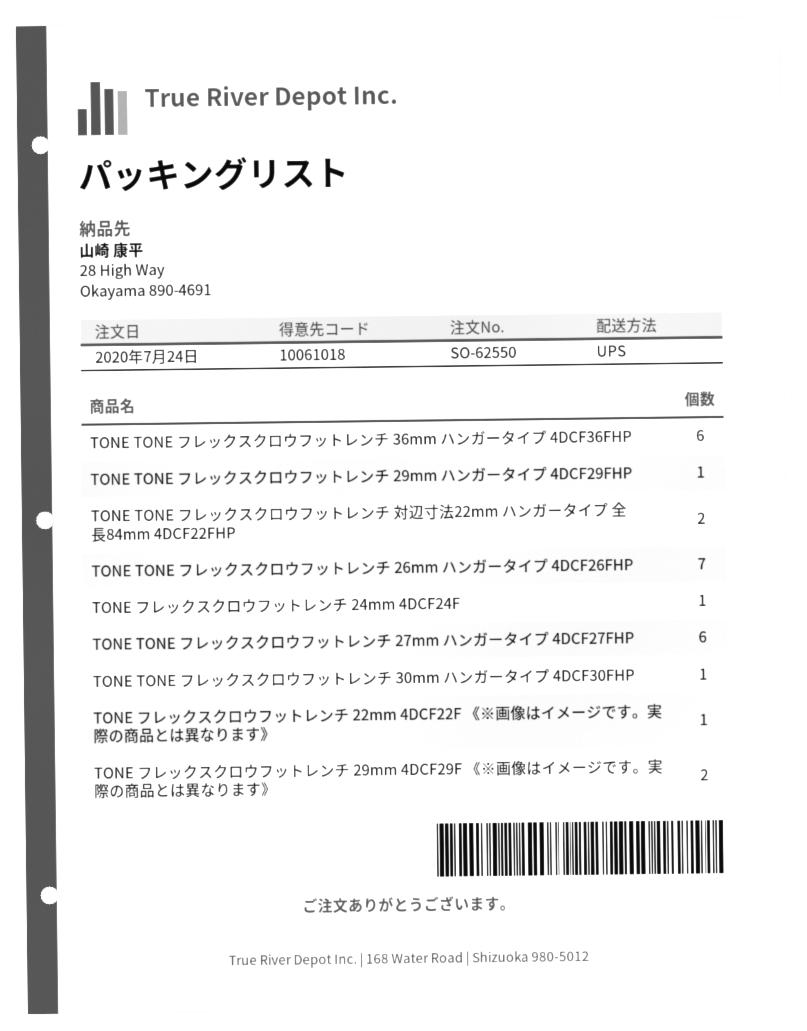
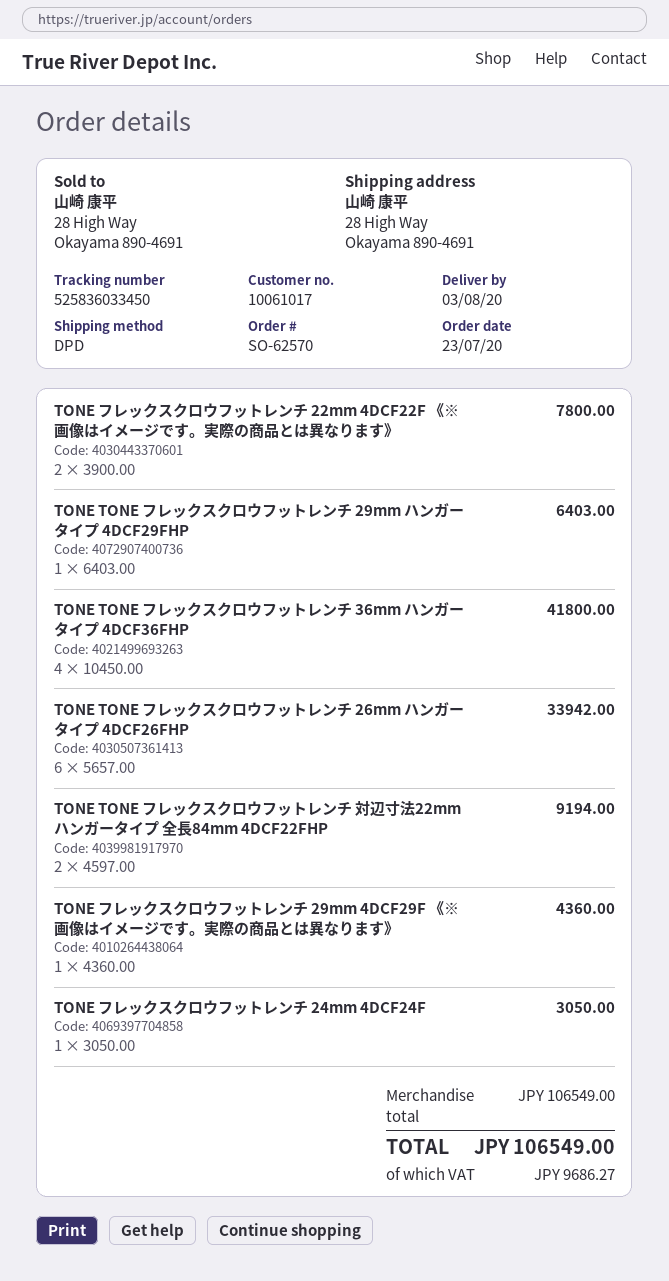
order number: SO-62550 -> SO-62570
order date: 2020-07-24 -> 2020-07-23
customer number: 10061018 -> 10061017
shipping method: UPS -> DPD
TONE TONE フレックスクロウフットレンチ 36mm ハンガータイプ 4DCF36FHP: 6 -> 4
TONE TONE フレックスクロウフットレンチ 26mm ハンガータイプ 4DCF26FHP: 7 -> 6
TONE TONE フレックスクロウフットレンチ 27mm ハンガータイプ 4DCF27FHP: 6 -> none
TONE TONE フレックスクロウフットレンチ 30mm ハンガータイプ 4DCF30FHP: 1 -> none
TONE フレックスクロウフットレンチ 22mm 4DCF22F 《※画像はイメージです。実際の商品とは異なります》: 1 -> 2
TONE フレックスクロウフットレンチ 29mm 4DCF29F 《※画像はイメージです。実際の商品とは異なります》: 2 -> 1

